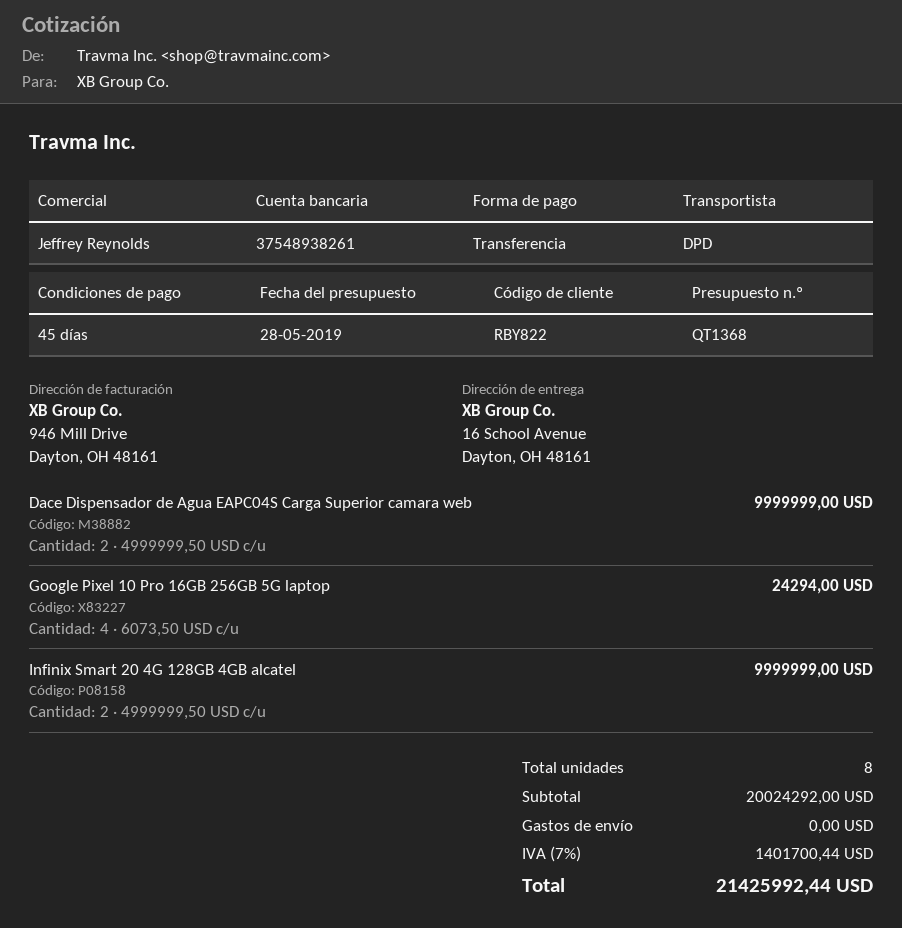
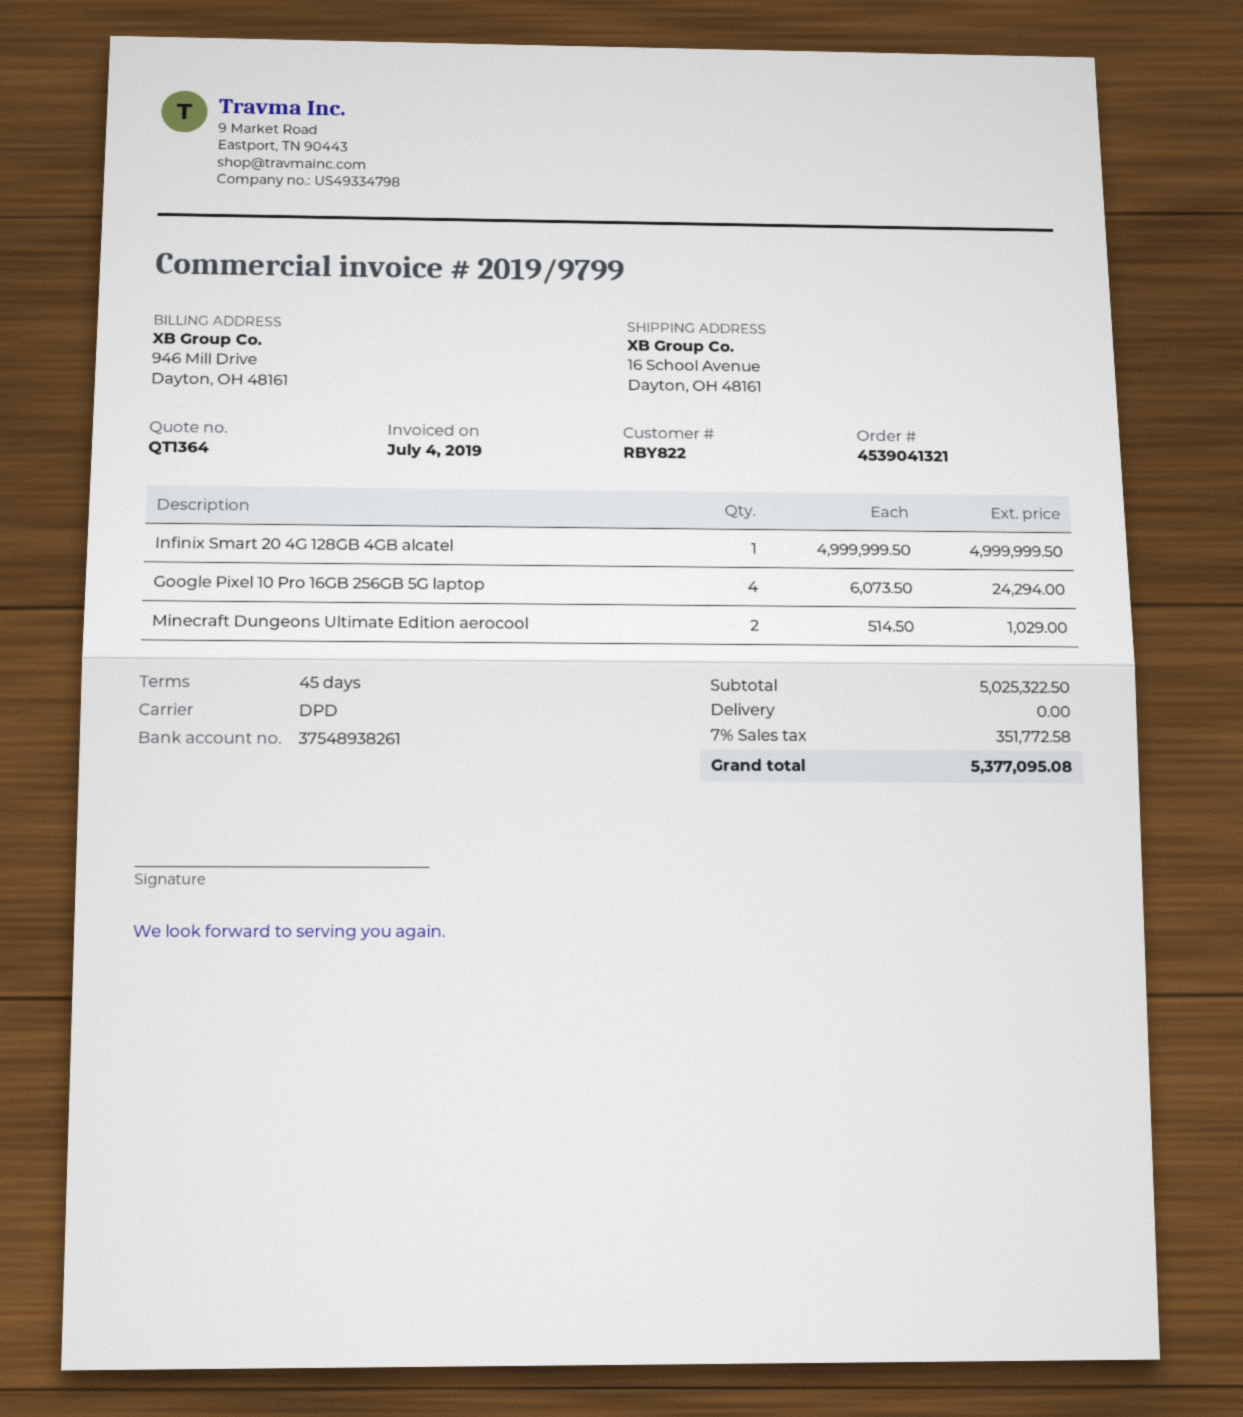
quote number: QT1368 -> QT1364
Dace Dispensador de Agua EAPC04S Carga Superior camara web: 2 x 4999999.50 = 9999999.00 -> none
Infinix Smart 20 4G 128GB 4GB alcatel: 2 x 4999999.50 = 9999999.00 -> 1 x 4999999.50 = 4999999.50
Minecraft Dungeons Ultimate Edition aerocool: none -> 2 x 514.50 = 1029.00
subtotal: 20024292.00 -> 5025322.50
tax: 7% = 1401700.44 -> 7% = 351772.58
total: 21425992.44 -> 5377095.08

